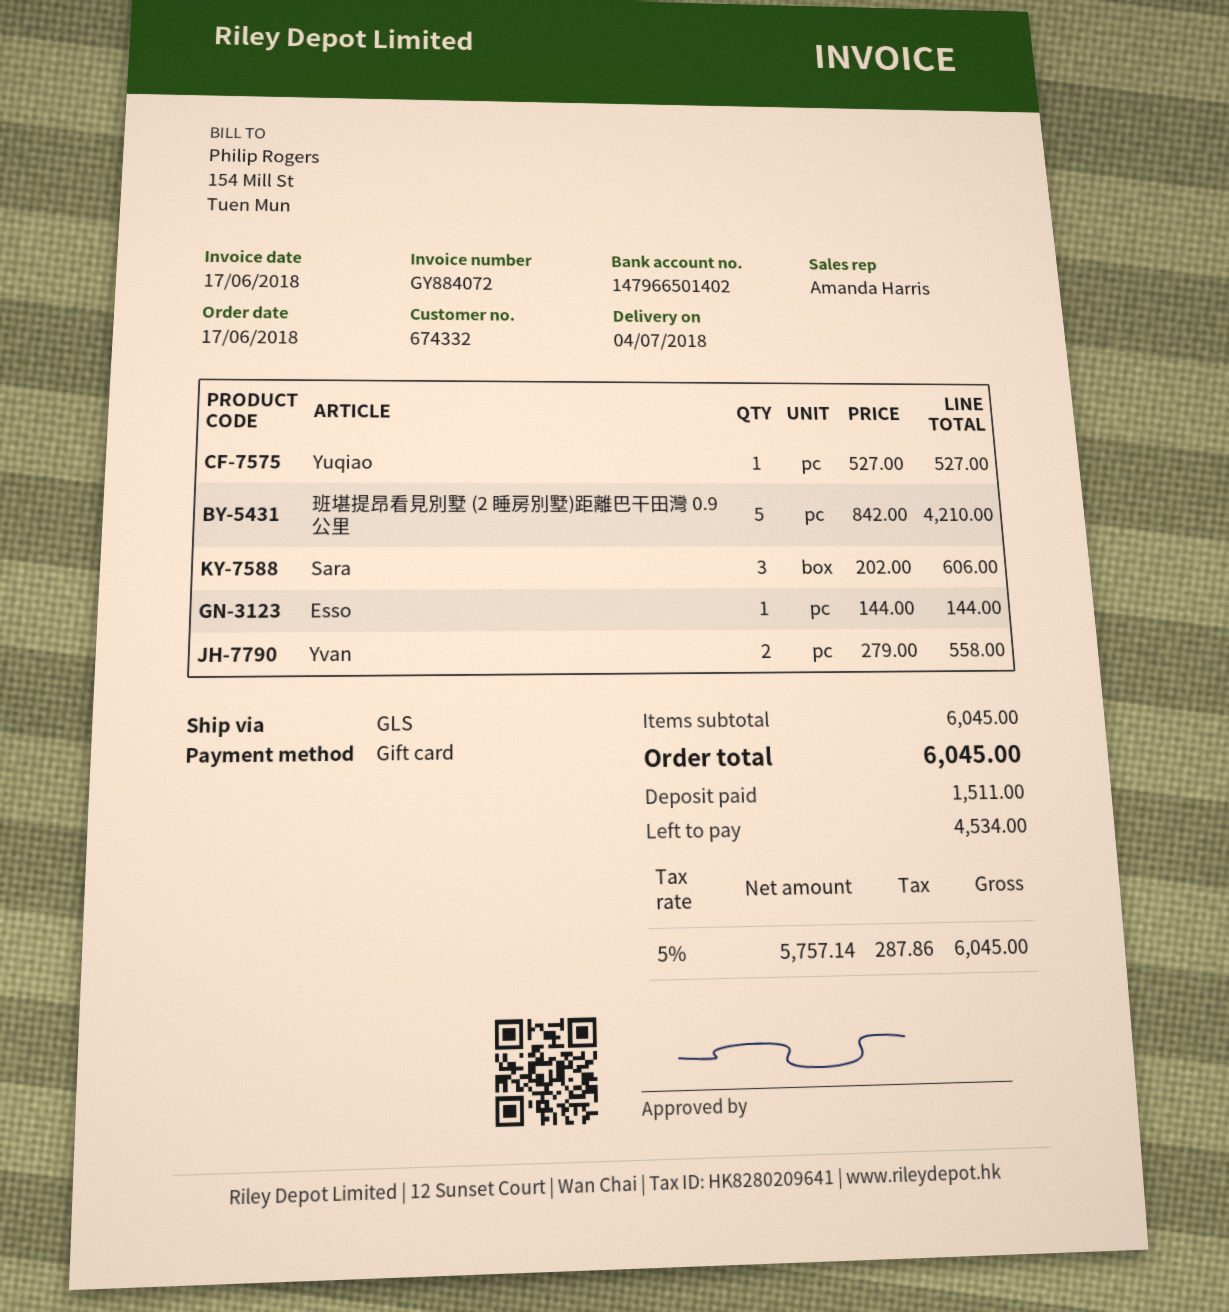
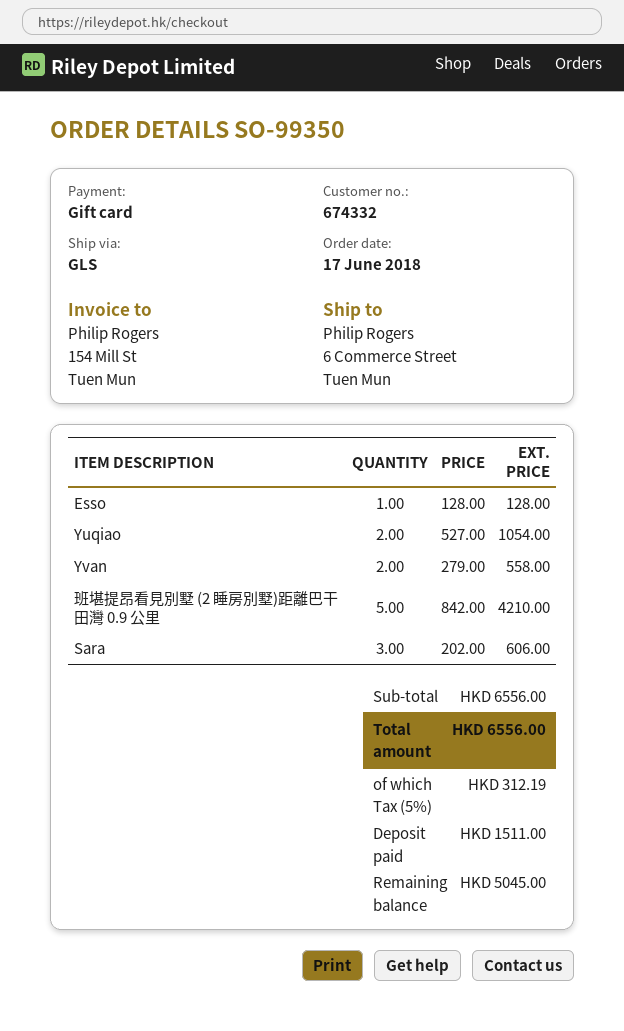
Yuqiao: 1 x 527.00 = 527.00 -> 2 x 527.00 = 1054.00
Esso: 1 x 144.00 = 144.00 -> 1 x 128.00 = 128.00
subtotal: 6045.00 -> 6556.00
tax: 5% = 287.86 -> 5% = 312.19
total: 6045.00 -> 6556.00
balance: 4534.00 -> 5045.00

